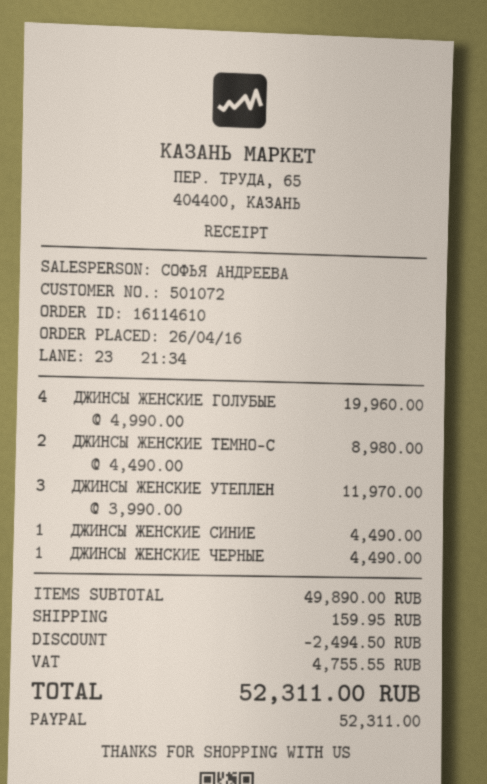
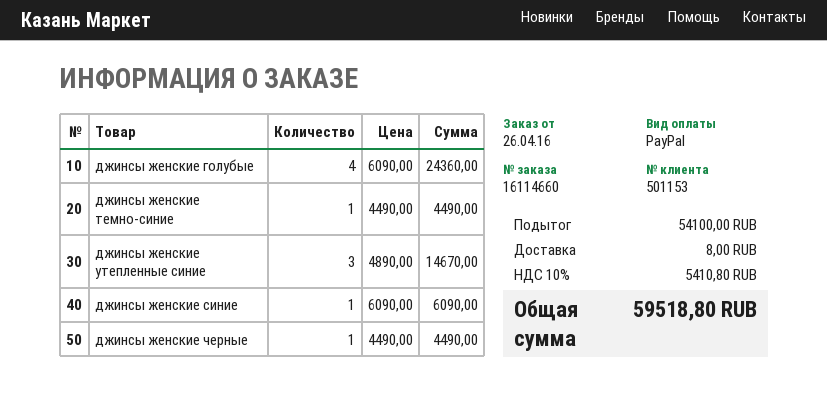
order number: 16114610 -> 16114660
customer number: 501072 -> 501153
ДЖИНСЫ ЖЕНСКИЕ ГОЛУБЫЕ: 4 x 4990.00 = 19960.00 -> 4 x 6090.00 = 24360.00
ДЖИНСЫ ЖЕНСКИЕ ТЕМНО-С: 2 x 4490.00 = 8980.00 -> 1 x 4490.00 = 4490.00
ДЖИНСЫ ЖЕНСКИЕ УТЕПЛЕН: 3 x 3990.00 = 11970.00 -> 3 x 4890.00 = 14670.00
ДЖИНСЫ ЖЕНСКИЕ СИНИЕ: 1 x 4490.00 = 4490.00 -> 1 x 6090.00 = 6090.00
subtotal: 49890.00 -> 54100.00
discount: 2494.50 -> none
shipping: 159.95 -> 8.00
tax: 4755.55 -> 5410.80
total: 52311.00 -> 59518.80

